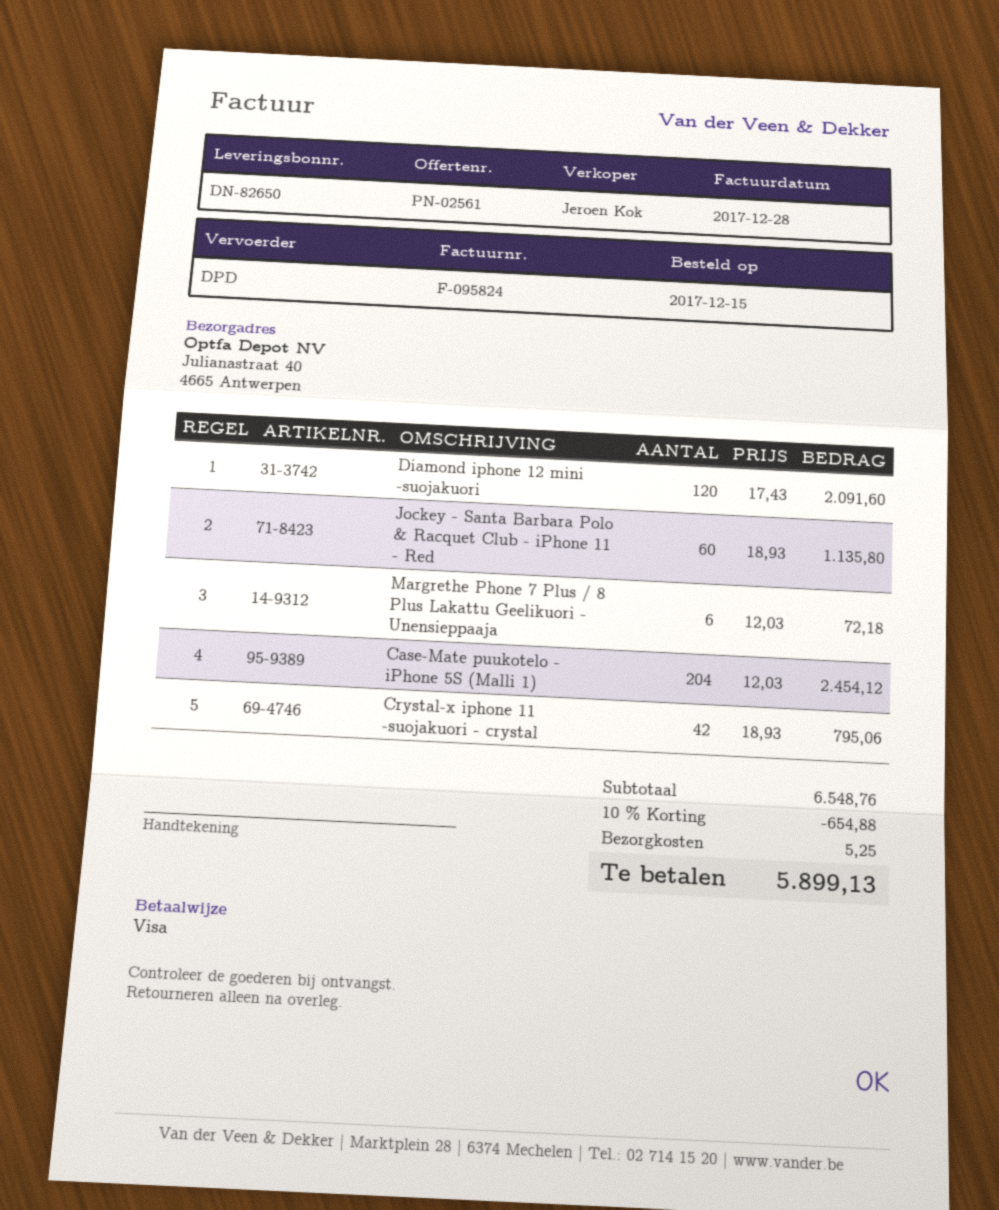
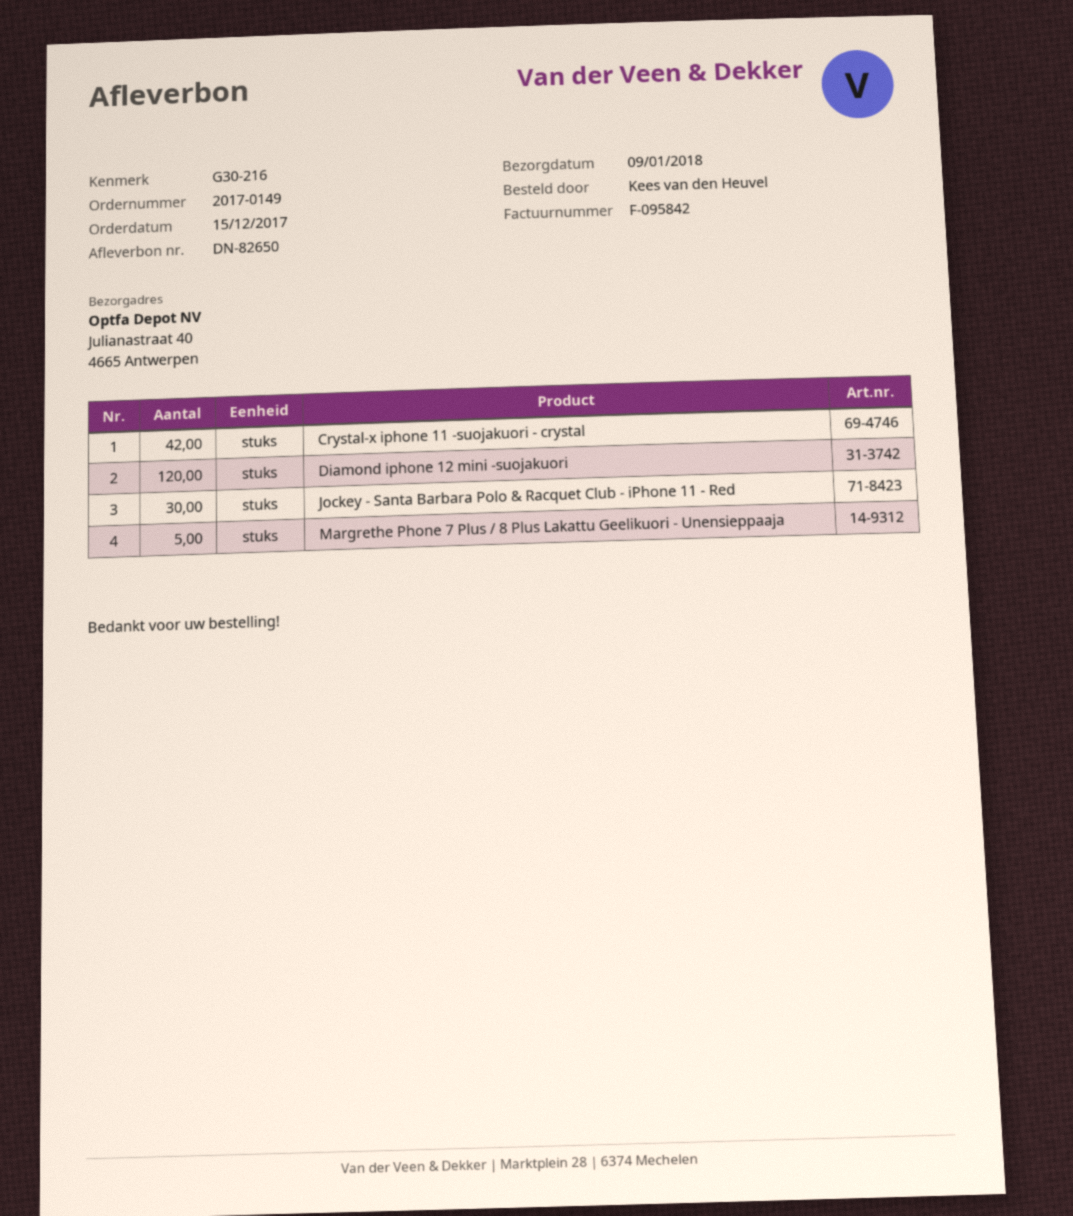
invoice number: F-095824 -> F-095842
Jockey - Santa Barbara Polo & Racquet Club - iPhone 11 - Red: 60 -> 30
Margrethe Phone 7 Plus / 8 Plus Lakattu Geelikuori - Unensieppaaja: 6 -> 5
Case-Mate puukotelo - iPhone 5S (Malli 1): 204 -> none

